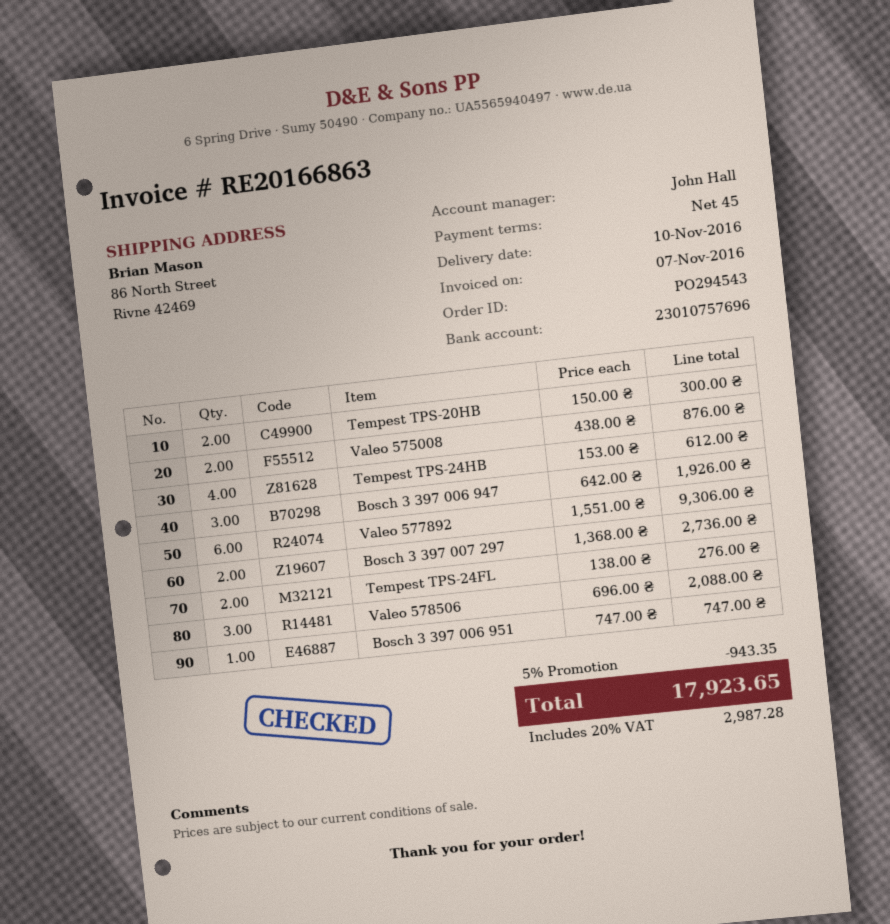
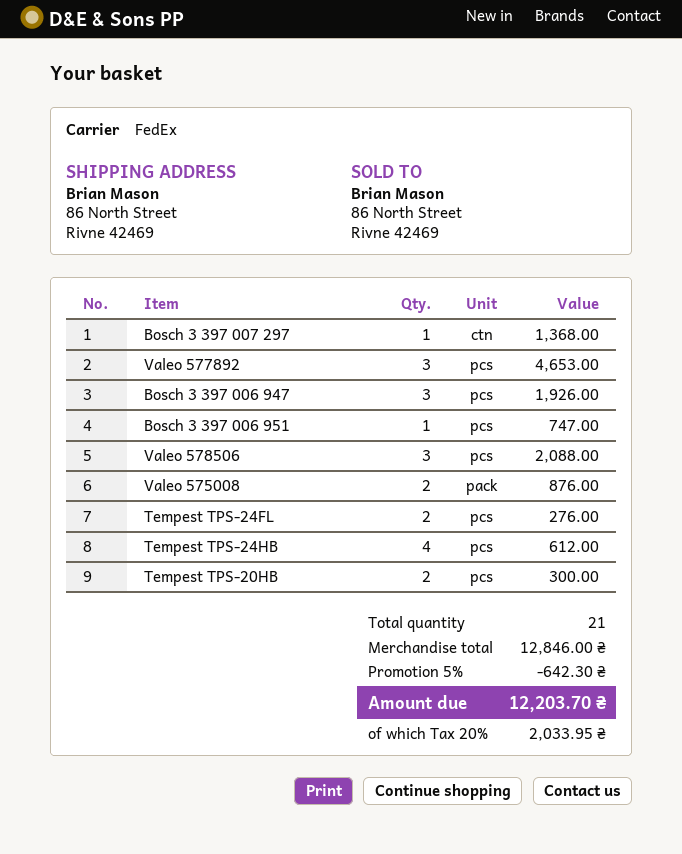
Valeo 577892: 6 for 9306.00 -> 3 for 4653.00
Bosch 3 397 007 297: 2 for 2736.00 -> 1 for 1368.00
discount: 5% = 943.35 -> 5% = 642.30
tax: 20% = 2987.28 -> 20% = 2033.95
total: 17923.65 -> 12203.70

